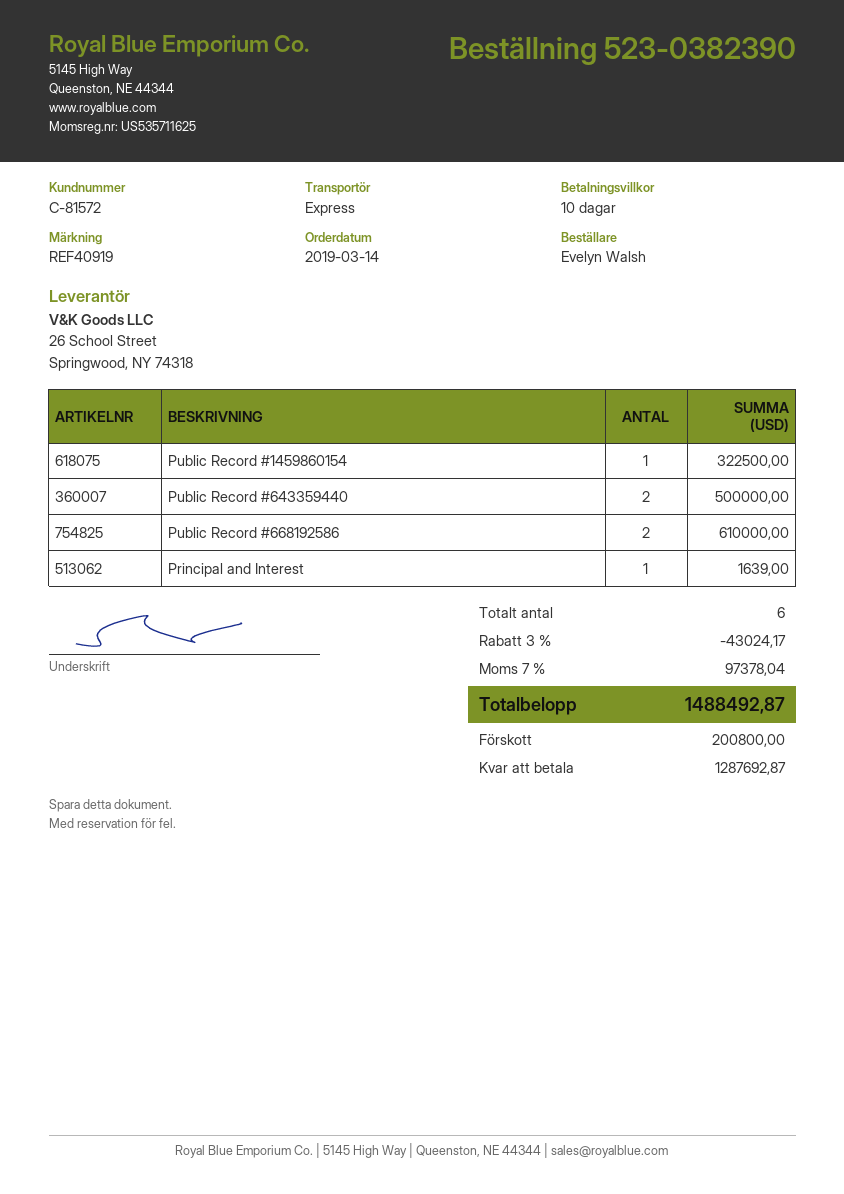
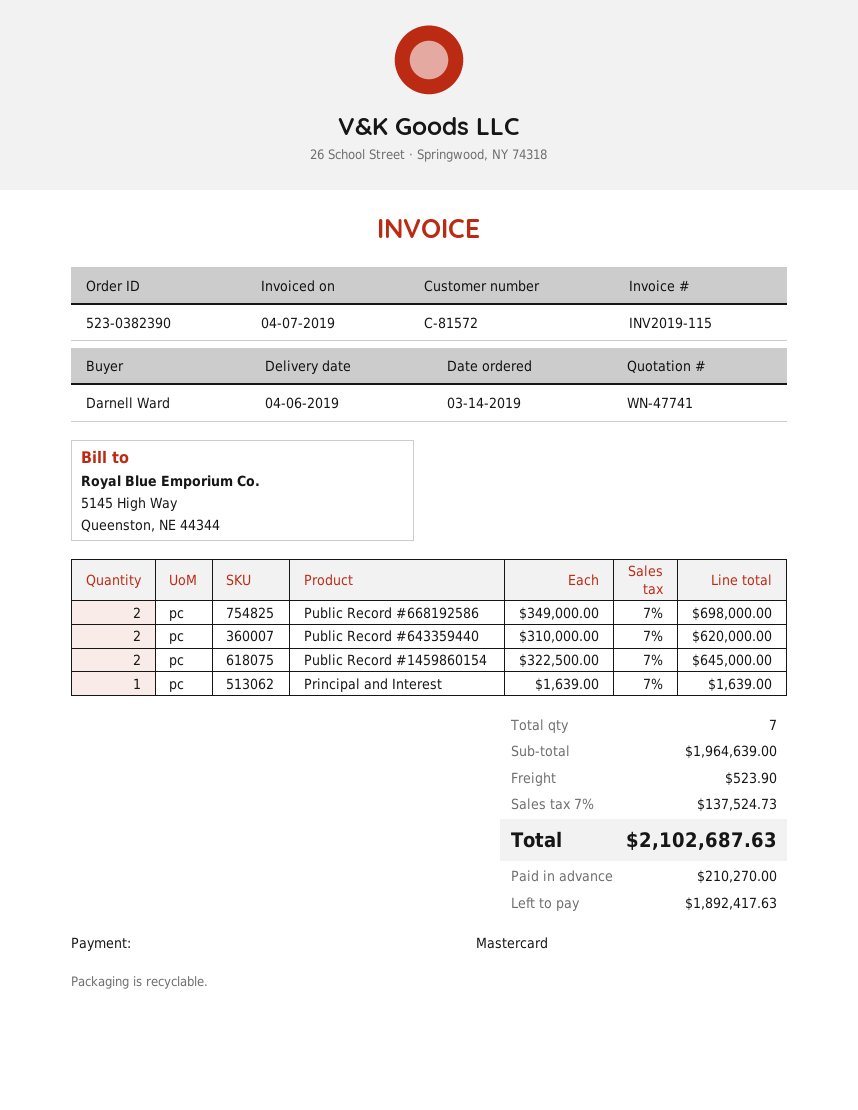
ordered by: Evelyn Walsh -> Darnell Ward
Public Record #1459860154: 1 for 322500.00 -> 2 for 645000.00
Public Record #643359440: 2 for 500000.00 -> 2 for 620000.00
Public Record #668192586: 2 for 610000.00 -> 2 for 698000.00
total quantity: 6 -> 7
discount: 3% = 43024.17 -> none
shipping: none -> 523.90
tax: 7% = 97378.04 -> 7% = 137524.73
total: 1488492.87 -> 2102687.63
deposit: 200800.00 -> 210270.00
balance: 1287692.87 -> 1892417.63

